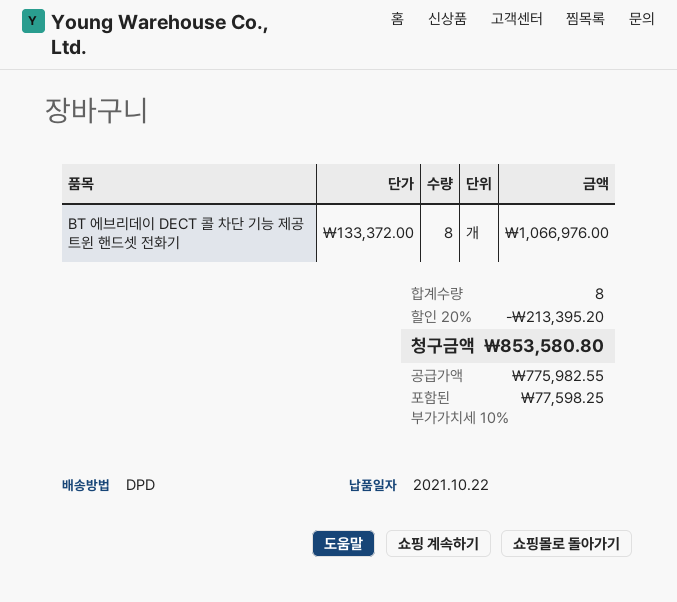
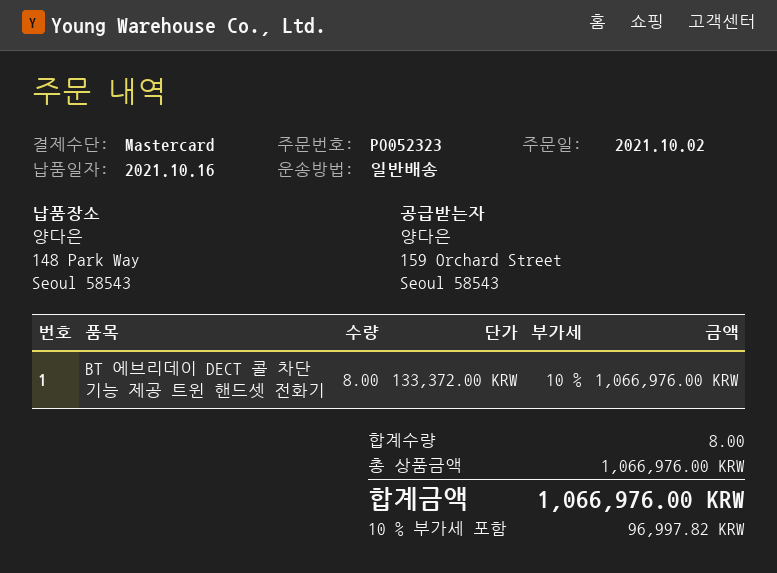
delivery date: 2021-10-22 -> 2021-10-16
shipping method: DPD -> standard
discount: 20% = 213395.20 -> none
tax: 10% = 77598.25 -> 10% = 96997.82
total: 853580.80 -> 1066976.00

